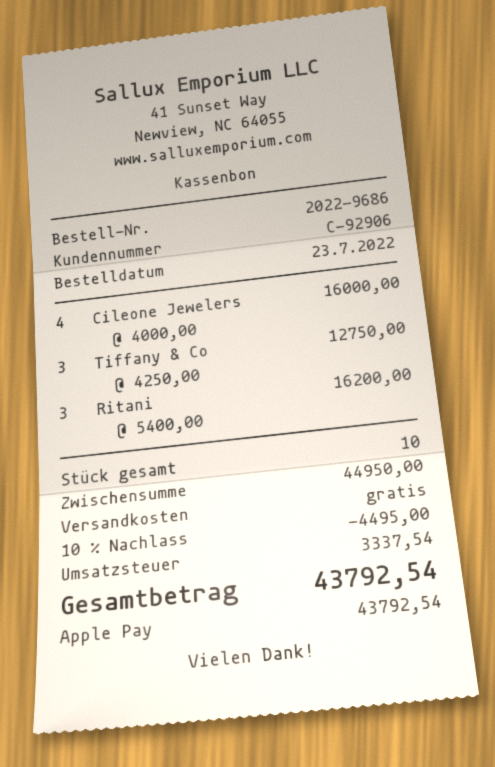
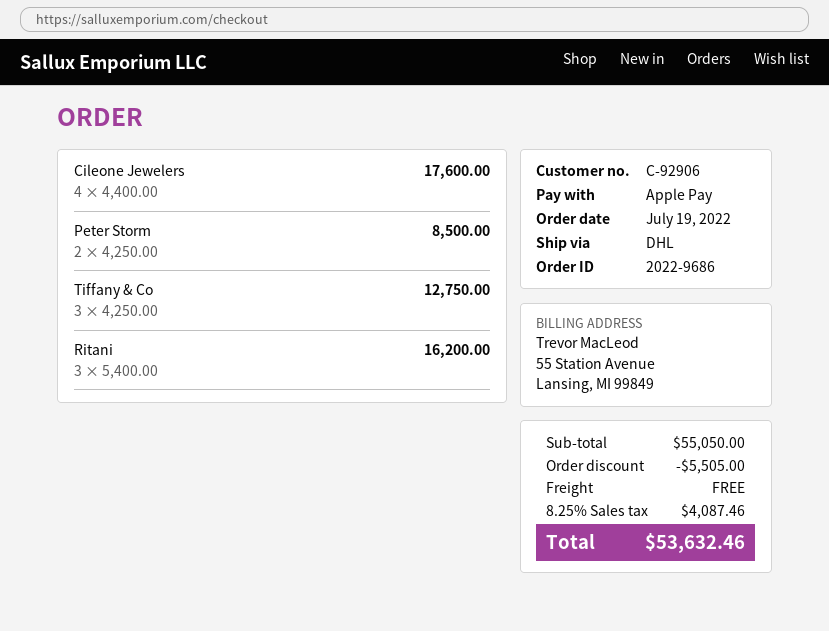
order date: 2022-07-23 -> 2022-07-19
Cileone Jewelers: 4 x 4000.00 = 16000.00 -> 4 x 4400.00 = 17600.00
Peter Storm: none -> 2 x 4250.00 = 8500.00
subtotal: 44950.00 -> 55050.00
discount: 4495.00 -> 5505.00
tax: 3337.54 -> 4087.46
total: 43792.54 -> 53632.46

